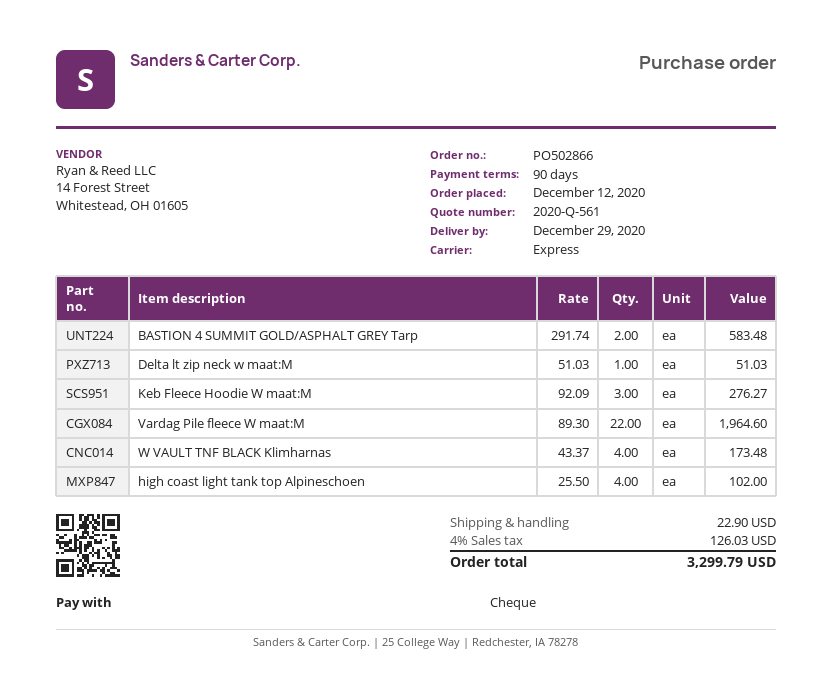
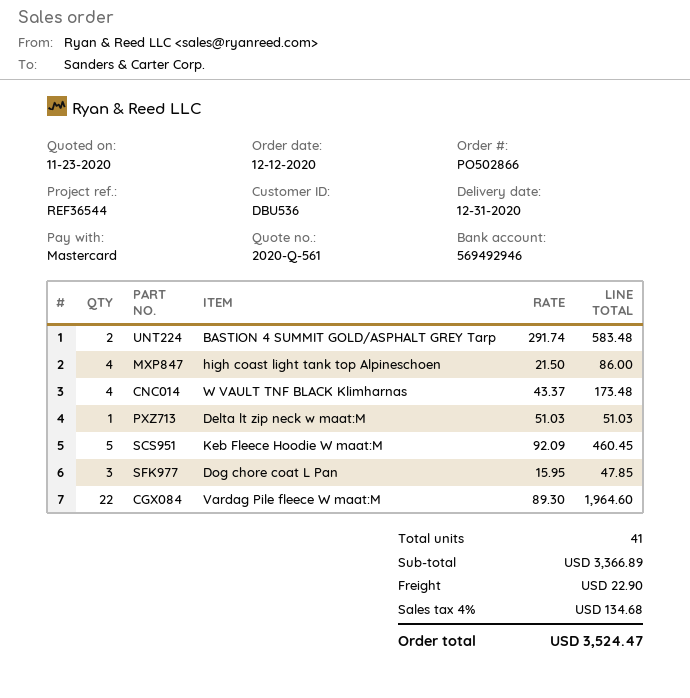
delivery date: 2020-12-29 -> 2020-12-31
payment method: cheque -> Mastercard
Keb Fleece Hoodie W maat:M: 3 x 92.09 = 276.27 -> 5 x 92.09 = 460.45
high coast light tank top Alpineschoen: 4 x 25.50 = 102.00 -> 4 x 21.50 = 86.00
Dog chore coat L Pan: none -> 3 x 15.95 = 47.85
tax: 4% = 126.03 -> 4% = 134.68
total: 3299.79 -> 3524.47

